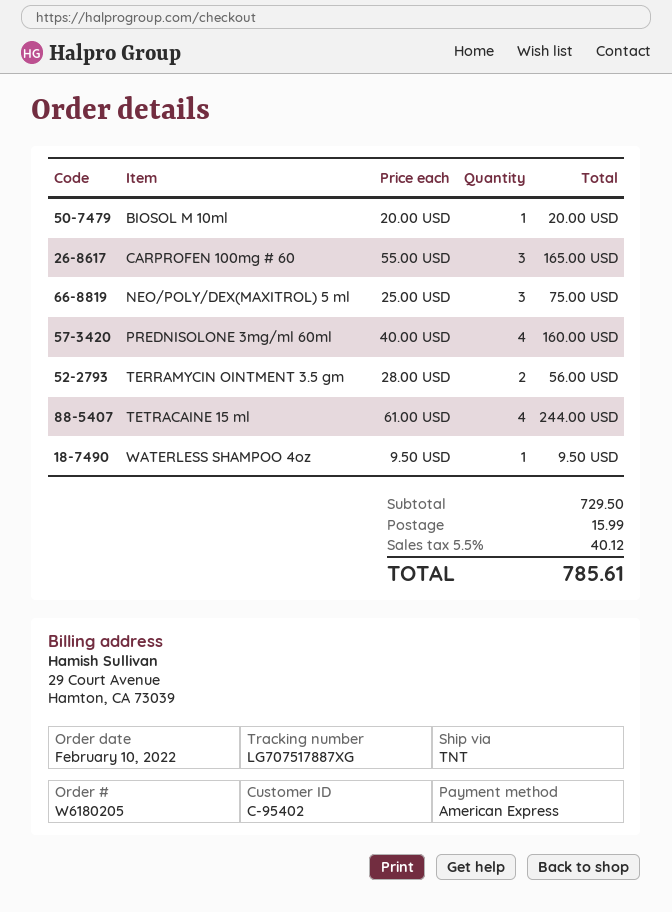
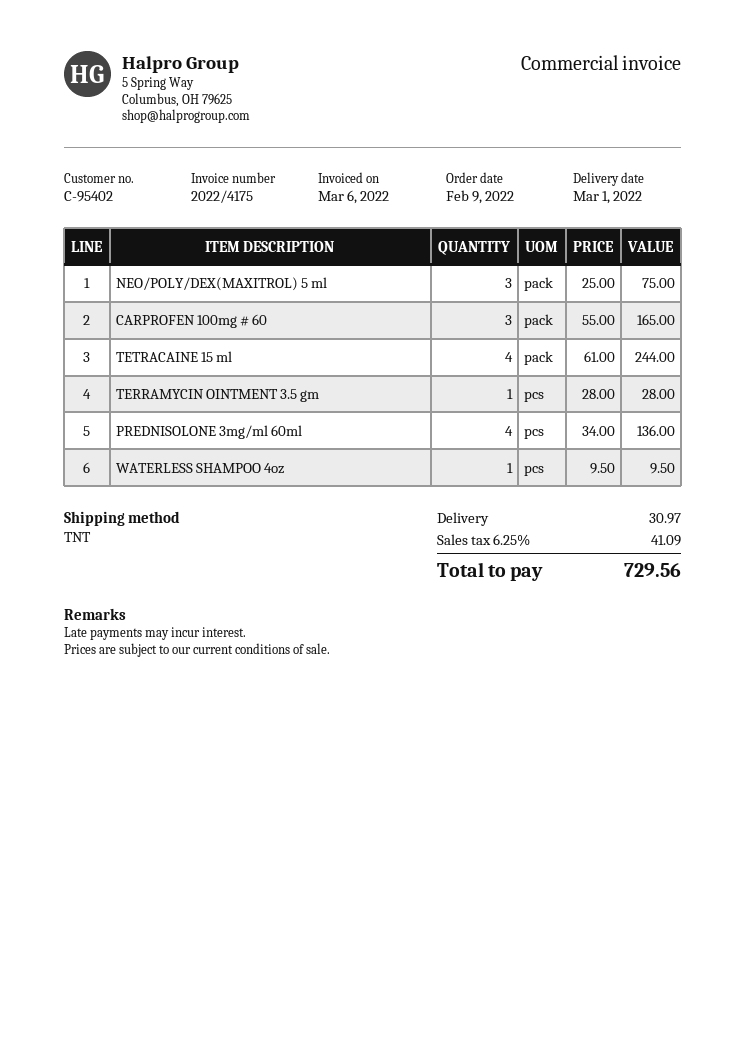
order date: 2022-02-10 -> 2022-02-09
BIOSOL M 10ml: 1 x 20.00 = 20.00 -> none
PREDNISOLONE 3mg/ml 60ml: 4 x 40.00 = 160.00 -> 4 x 34.00 = 136.00
TERRAMYCIN OINTMENT 3.5 gm: 2 x 28.00 = 56.00 -> 1 x 28.00 = 28.00
shipping: 15.99 -> 30.97
tax: 5.5% = 40.12 -> 6.25% = 41.09
total: 785.61 -> 729.56

